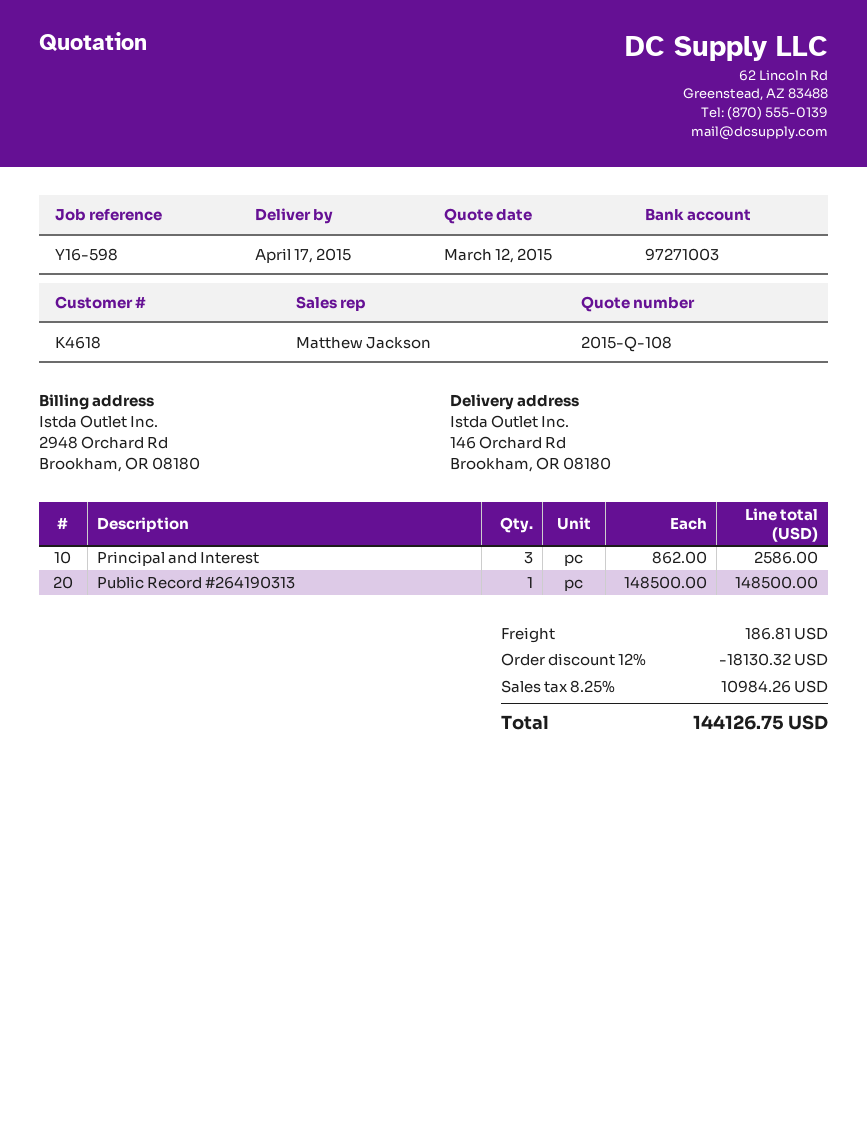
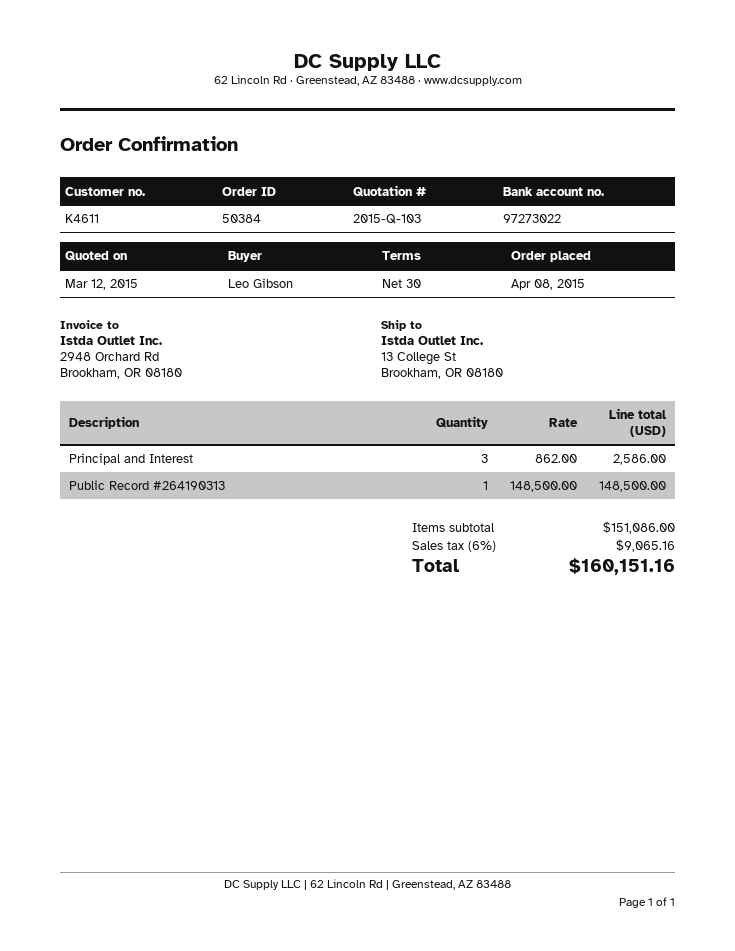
quote number: 2015-Q-108 -> 2015-Q-103
customer number: K4618 -> K4611
bank account: 97271003 -> 97273022
ship to: 146 Orchard Rd, Brookham, OR 08180 -> 13 College St, Brookham, OR 08180
discount: 12% = 18130.32 -> none
shipping: 186.81 -> none
tax: 8.25% = 10984.26 -> 6% = 9065.16
total: 144126.75 -> 160151.16

